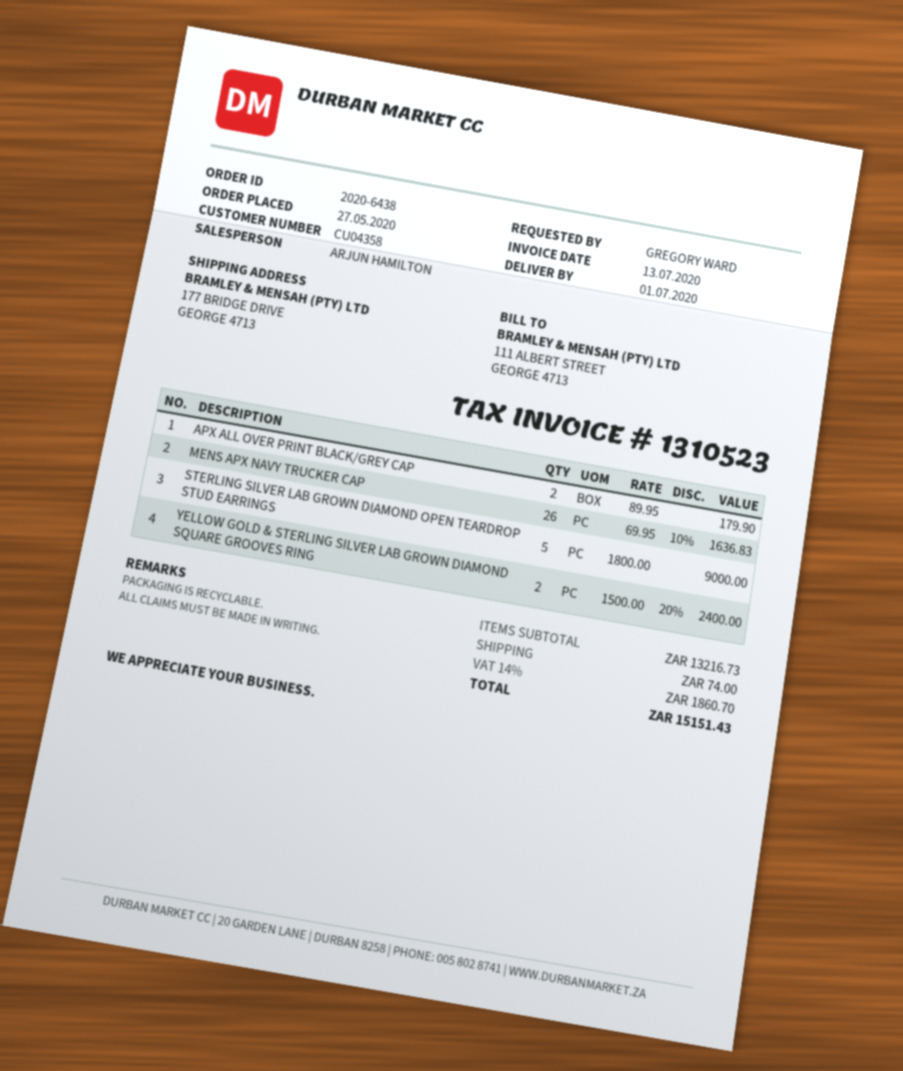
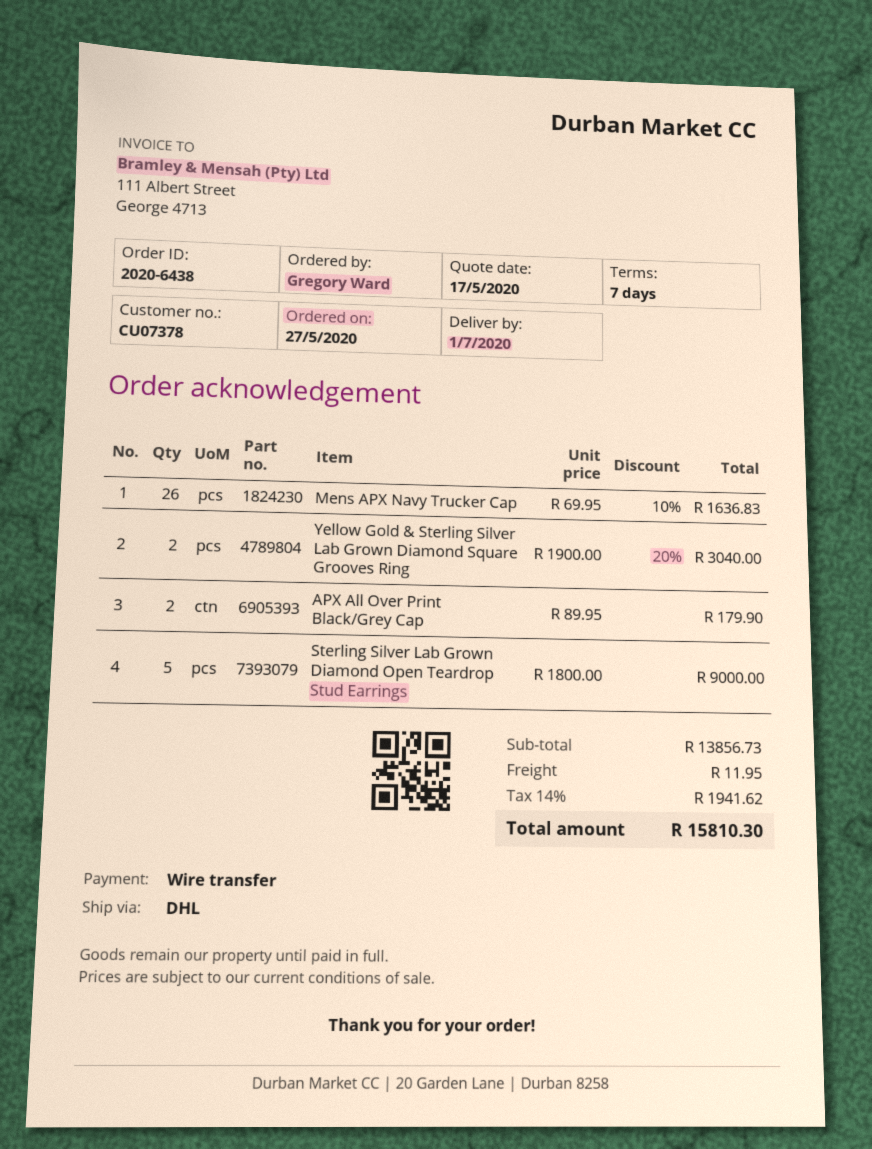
customer number: CU04358 -> CU07378
YELLOW GOLD & STERLING SILVER LAB GROWN DIAMOND SQUARE GROOVES RING: 2 x 1500.00 - 20% = 2400.00 -> 2 x 1900.00 - 20% = 3040.00
subtotal: 13216.73 -> 13856.73
shipping: 74.00 -> 11.95
tax: 14% = 1860.70 -> 14% = 1941.62
total: 15151.43 -> 15810.30

